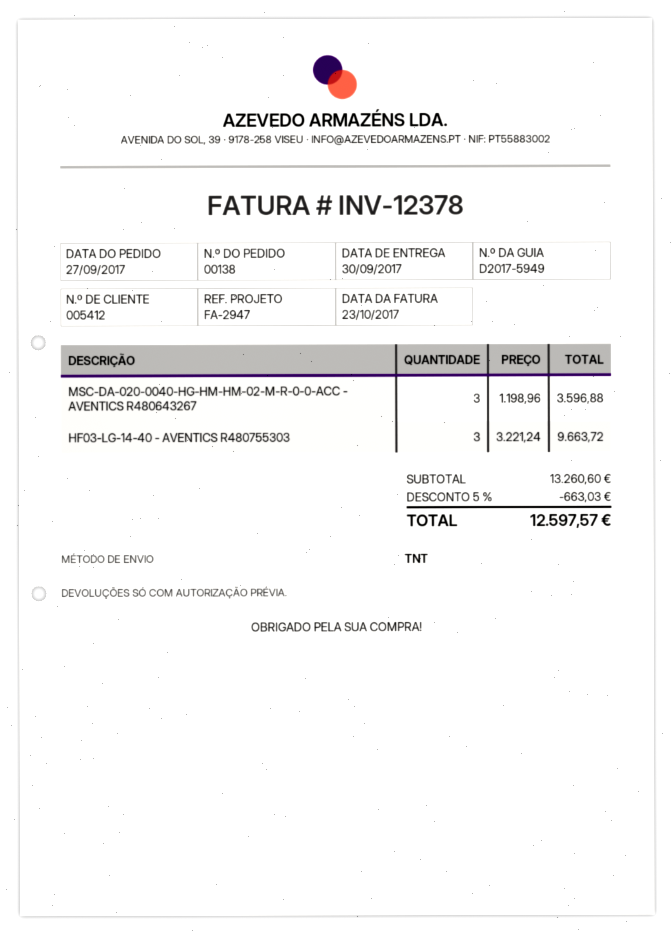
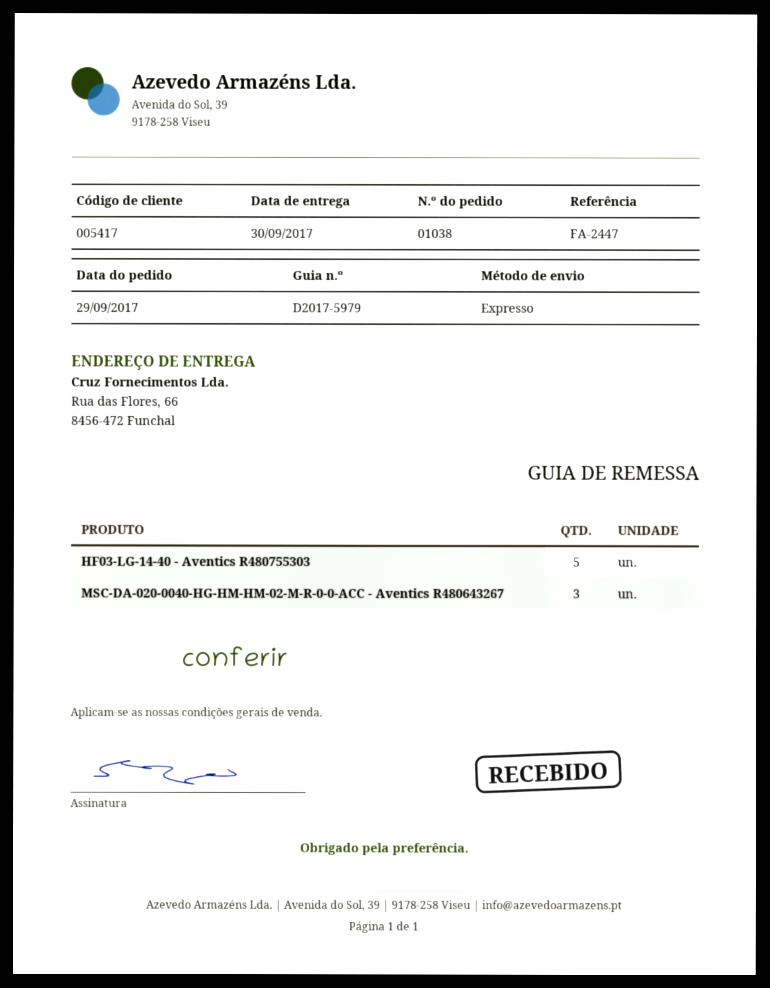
order number: 00138 -> 01038
order date: 2017-09-27 -> 2017-09-29
delivery note number: D2017-5949 -> D2017-5979
customer number: 005412 -> 005417
reference: FA-2947 -> FA-2447
shipping method: TNT -> express
HF03-LG-14-40 - AVENTICS R480755303: 3 -> 5

